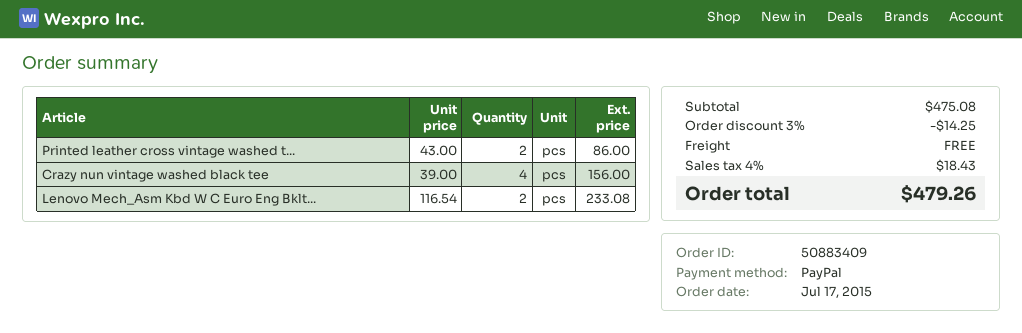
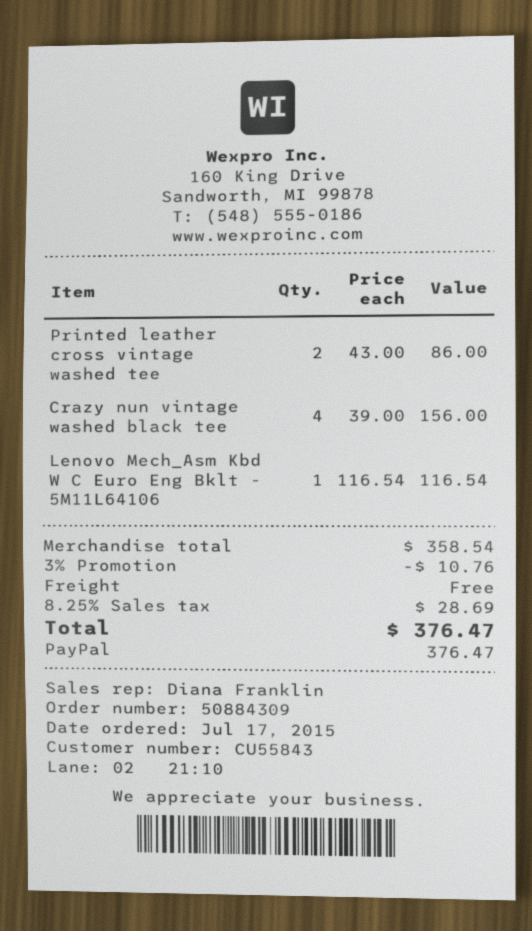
order number: 50883409 -> 50884309
Lenovo Mech_Asm Kbd W C Euro Eng Bklt...: 2 x 116.54 = 233.08 -> 1 x 116.54 = 116.54
subtotal: 475.08 -> 358.54
discount: 3% = 14.25 -> 3% = 10.76
tax: 4% = 18.43 -> 8.25% = 28.69
total: 479.26 -> 376.47

